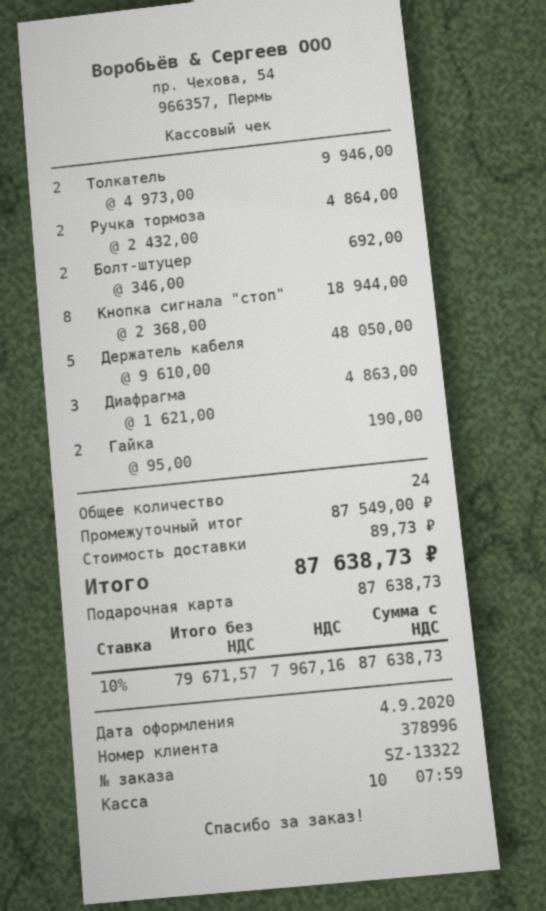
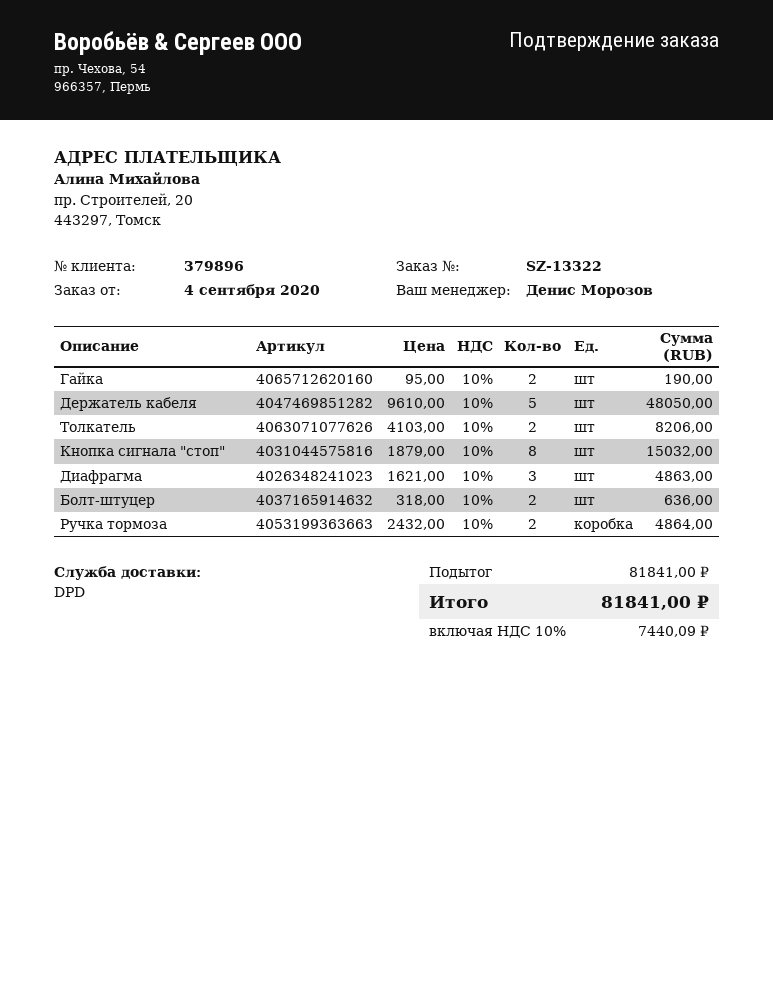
customer number: 378996 -> 379896
Толкатель: 2 x 4973.00 = 9946.00 -> 2 x 4103.00 = 8206.00
Болт-штуцер: 2 x 346.00 = 692.00 -> 2 x 318.00 = 636.00
Кнопка сигнала "стоп": 8 x 2368.00 = 18944.00 -> 8 x 1879.00 = 15032.00
subtotal: 87549.00 -> 81841.00
shipping: 89.73 -> none
tax: 10% = 7967.16 -> 10% = 7440.09
total: 87638.73 -> 81841.00

